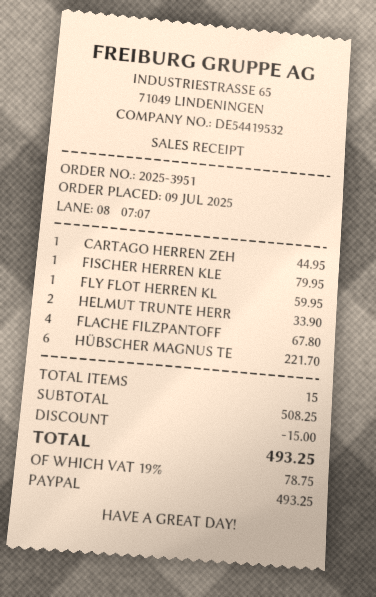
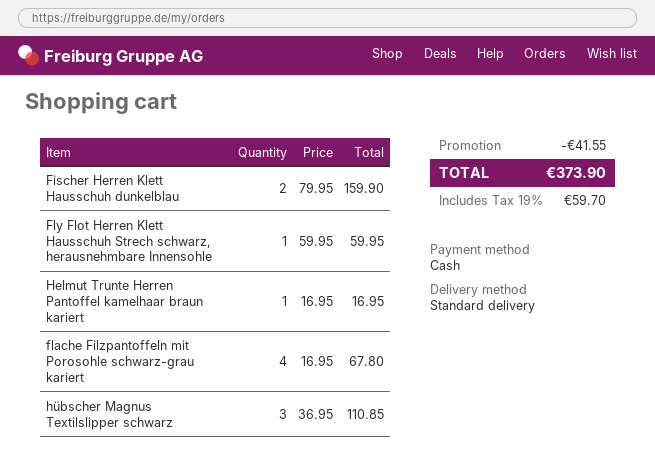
payment method: PayPal -> cash
CARTAGO HERREN ZEH: 1 for 44.95 -> none
FISCHER HERREN KLE: 1 for 79.95 -> 2 for 159.90
HELMUT TRUNTE HERR: 2 for 33.90 -> 1 for 16.95
HÜBSCHER MAGNUS TE: 6 for 221.70 -> 3 for 110.85
discount: 15.00 -> 41.55
tax: 19% = 78.75 -> 19% = 59.70
total: 493.25 -> 373.90

